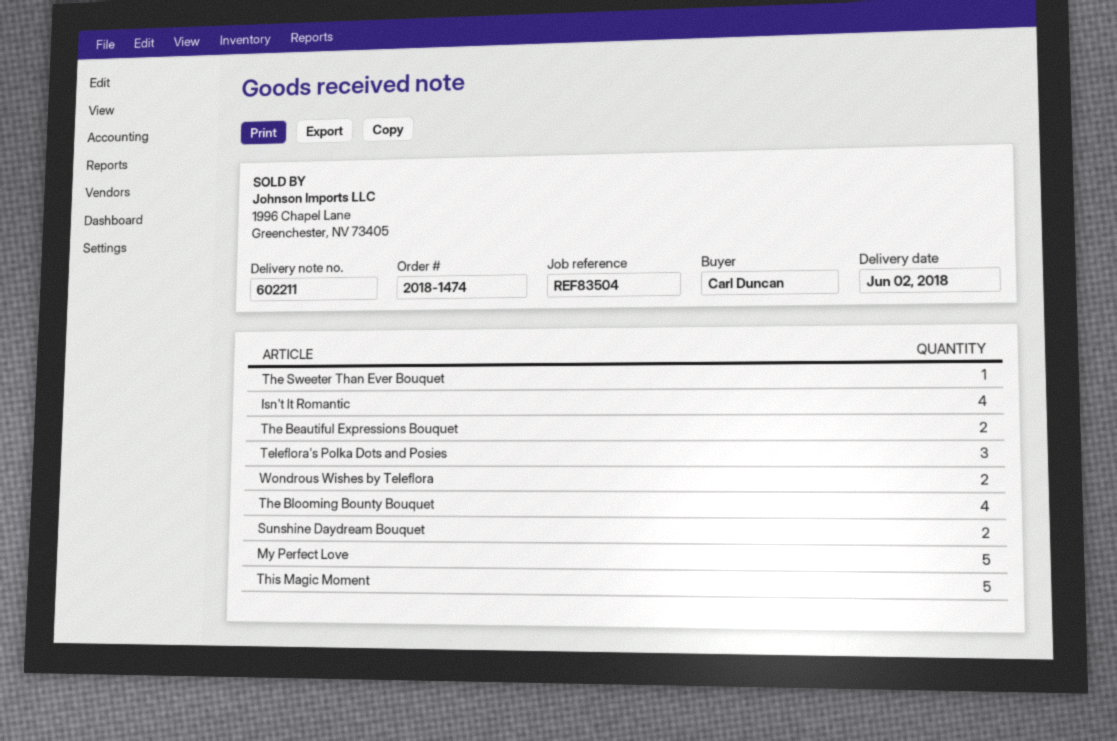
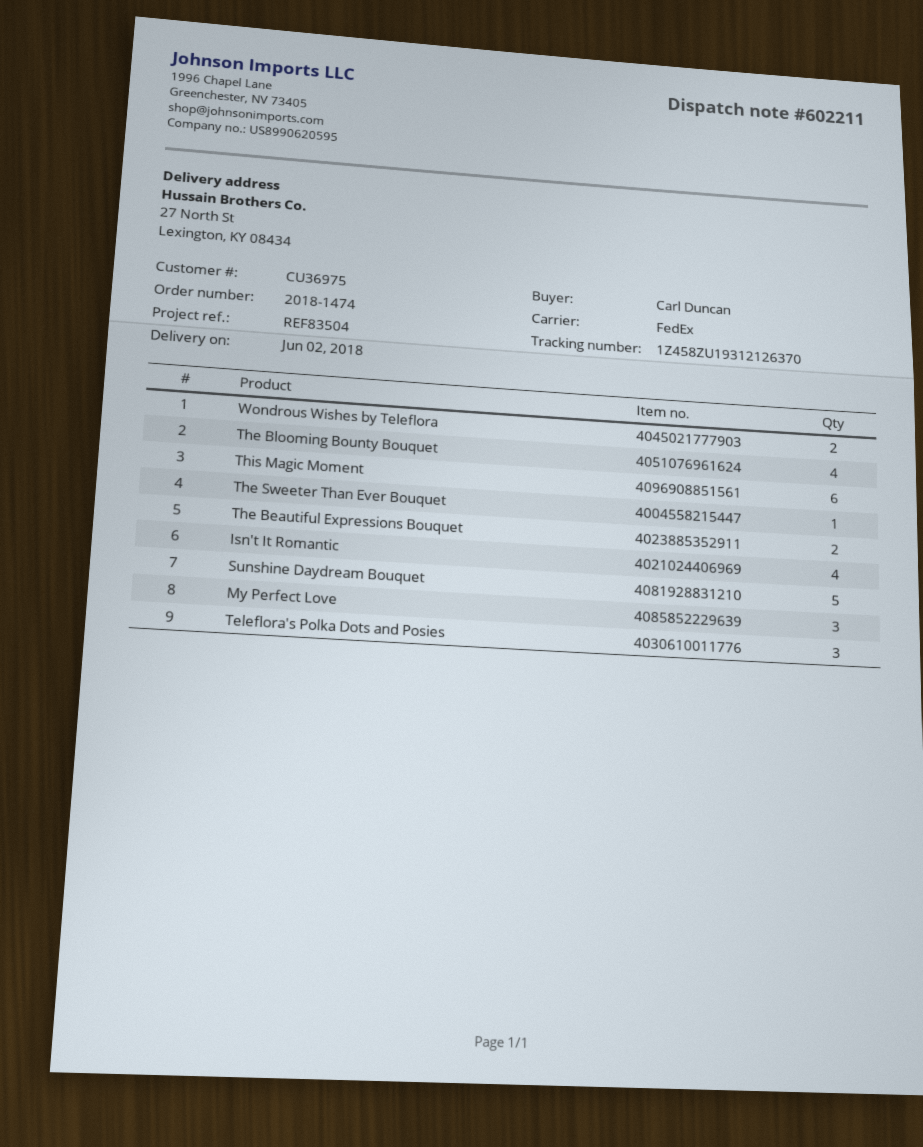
Sunshine Daydream Bouquet: 2 -> 5
My Perfect Love: 5 -> 3
This Magic Moment: 5 -> 6

